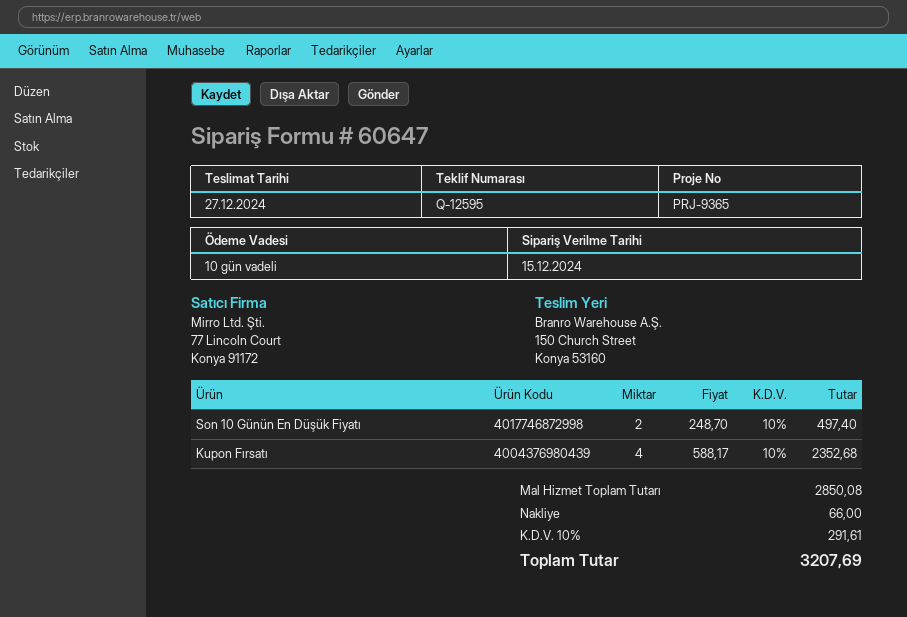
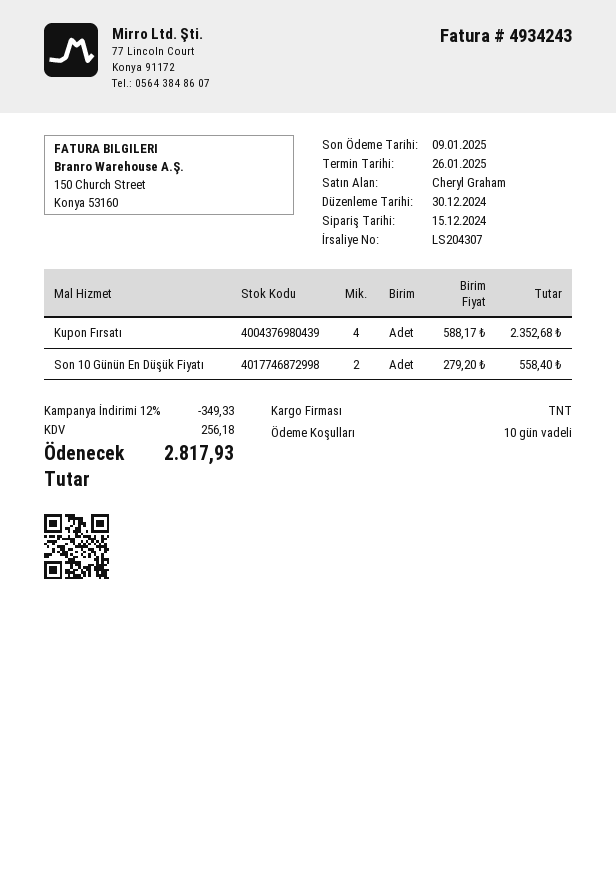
delivery date: 2024-12-27 -> 2025-01-26
Son 10 Günün En Düşük Fiyatı: 2 x 248.70 = 497.40 -> 2 x 279.20 = 558.40
discount: none -> 12% = 349.33
shipping: 66.00 -> none
tax: 291.61 -> 256.18
total: 3207.69 -> 2817.93

